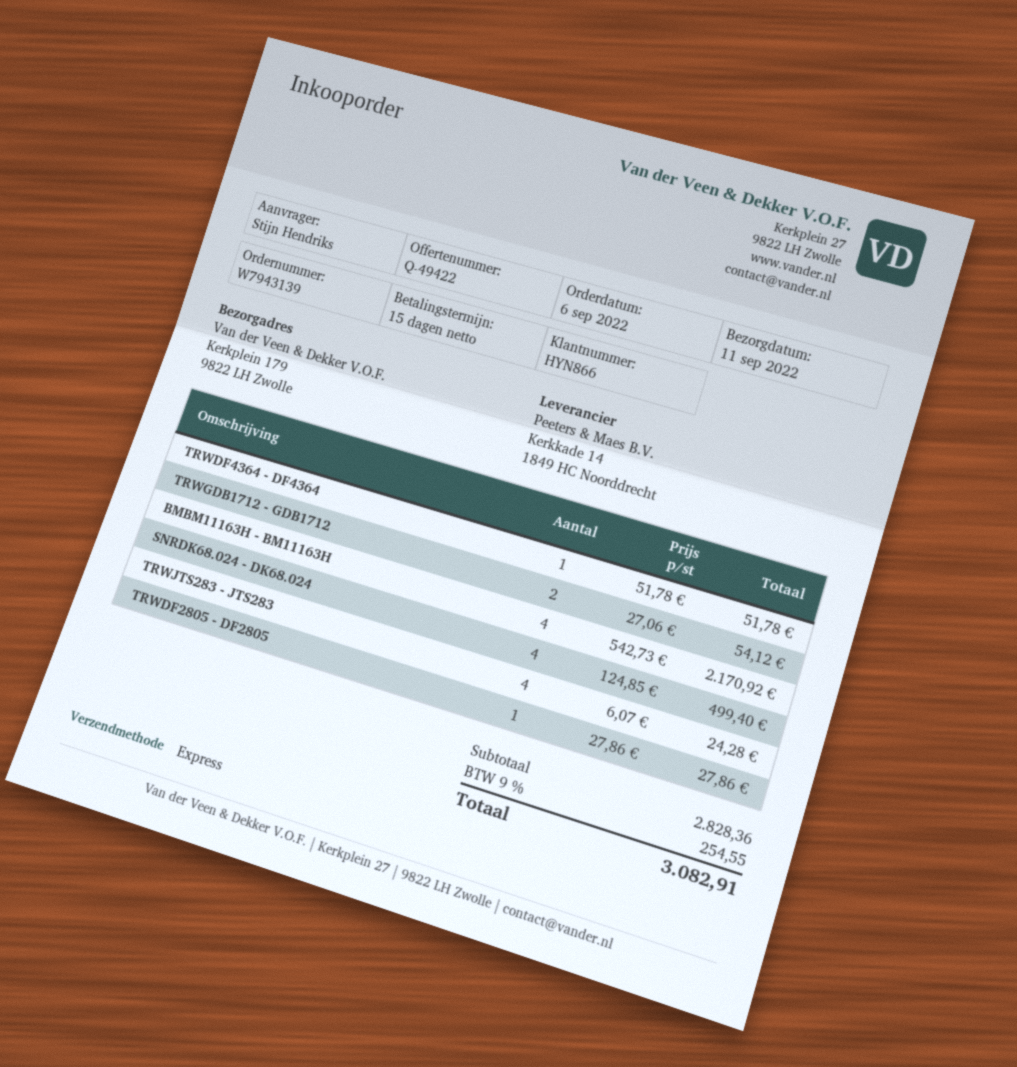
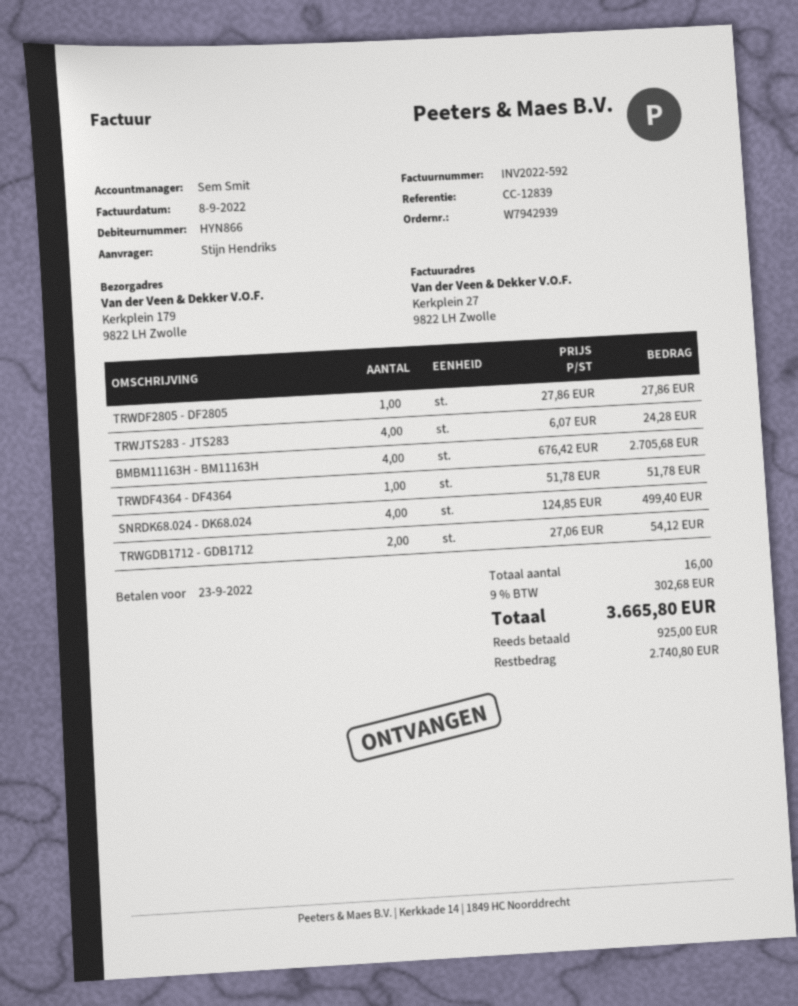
order number: W7943139 -> W7942939
BMBM11163H - BM11163H: 4 x 542.73 = 2170.92 -> 4 x 676.42 = 2705.68
tax: 9% = 254.55 -> 9% = 302.68
total: 3082.91 -> 3665.80

